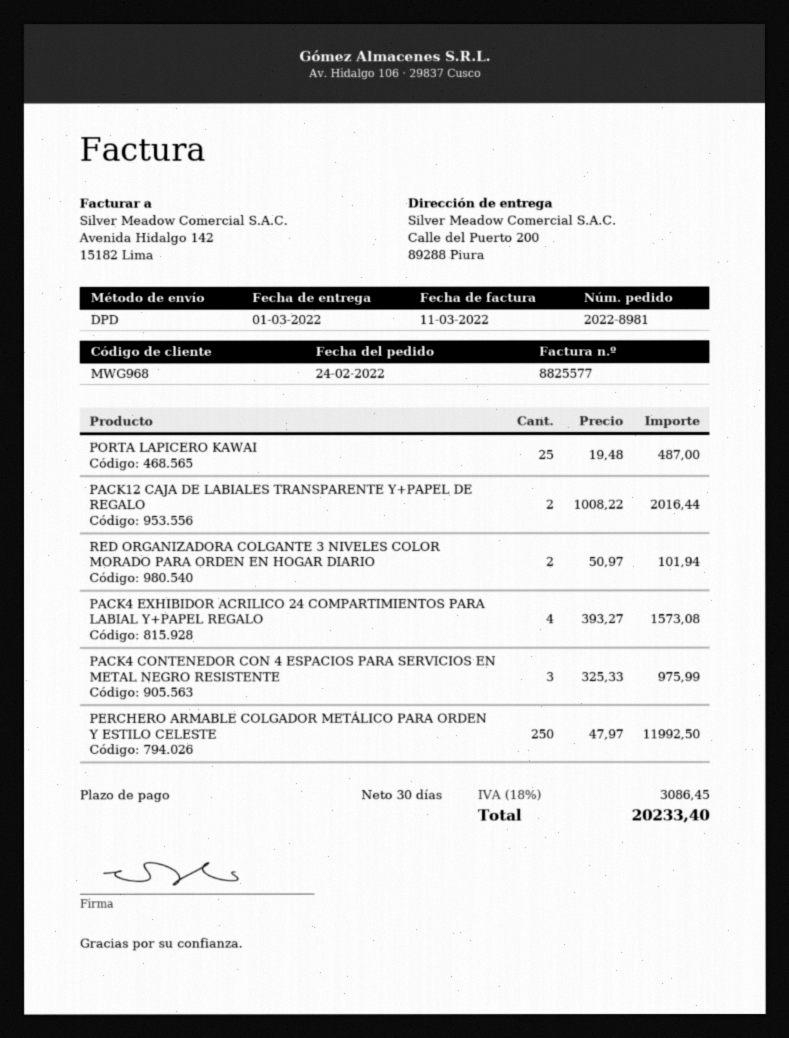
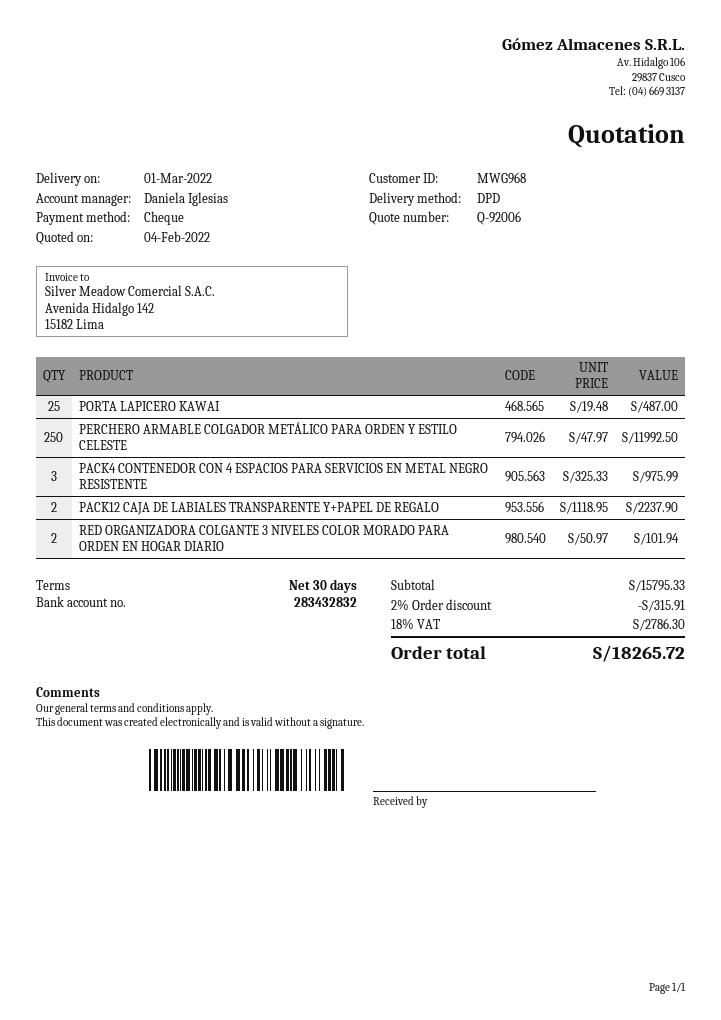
PACK12 CAJA DE LABIALES TRANSPARENTE Y+PAPEL DE REGALO: 2 x 1008.22 = 2016.44 -> 2 x 1118.95 = 2237.90
PACK4 EXHIBIDOR ACRILICO 24 COMPARTIMIENTOS PARA LABIAL Y+PAPEL REGALO: 4 x 393.27 = 1573.08 -> none
discount: none -> 2% = 315.91
tax: 18% = 3086.45 -> 18% = 2786.30
total: 20233.40 -> 18265.72

